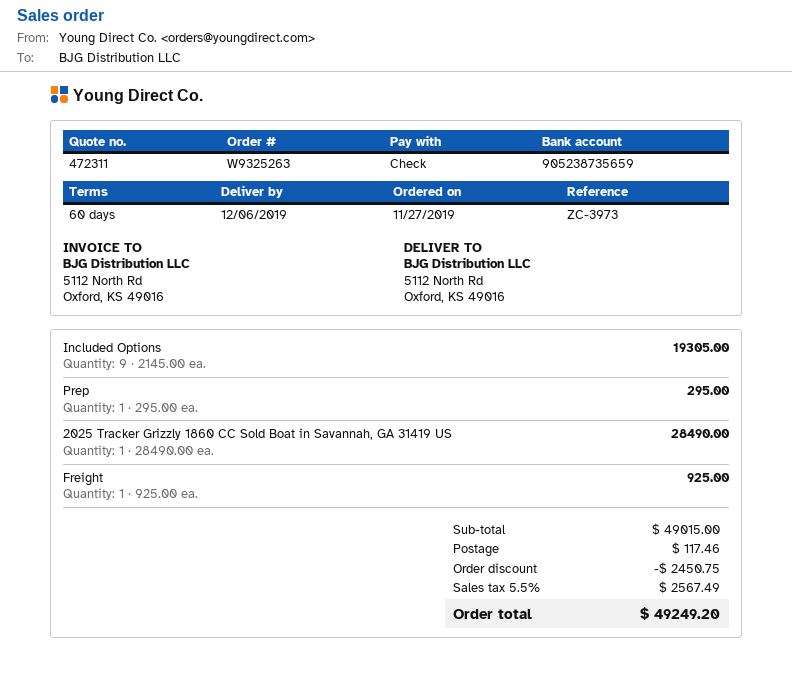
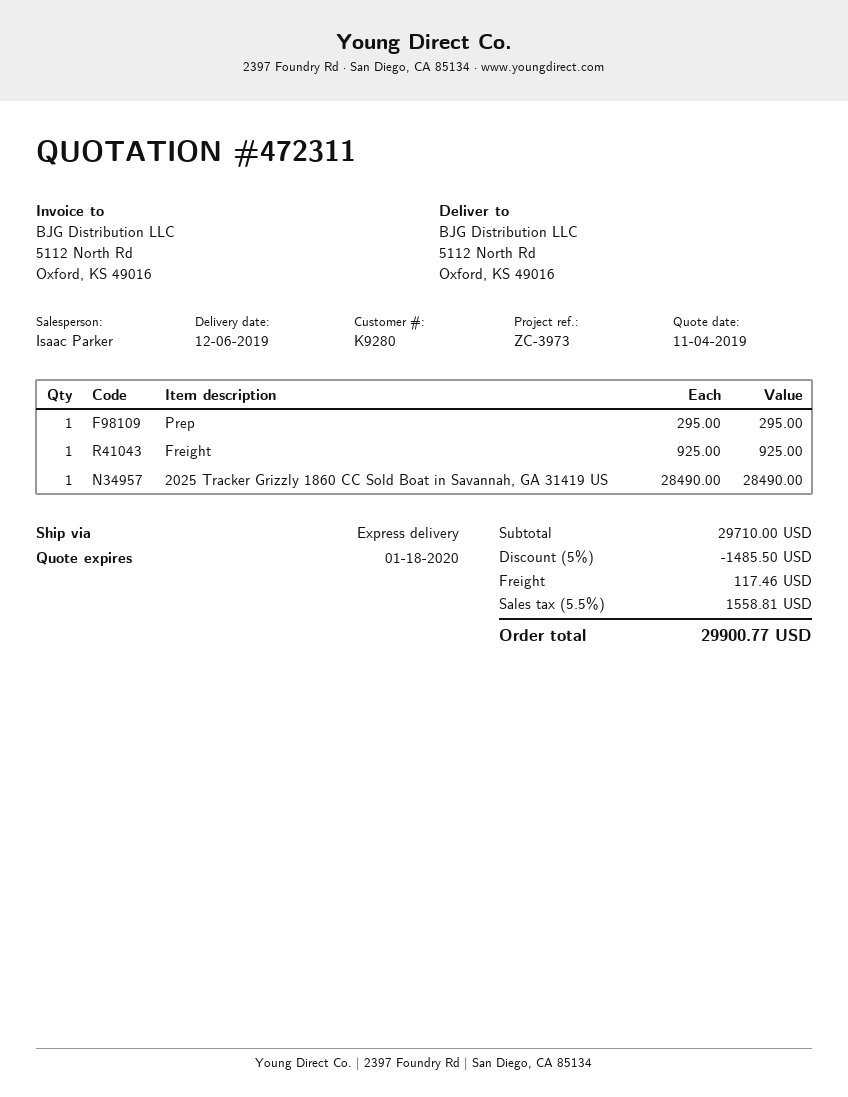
Included Options: 9 x 2145.00 = 19305.00 -> none
subtotal: 49015.00 -> 29710.00
discount: 2450.75 -> 1485.50
tax: 5.5% = 2567.49 -> 5.5% = 1558.81
total: 49249.20 -> 29900.77

